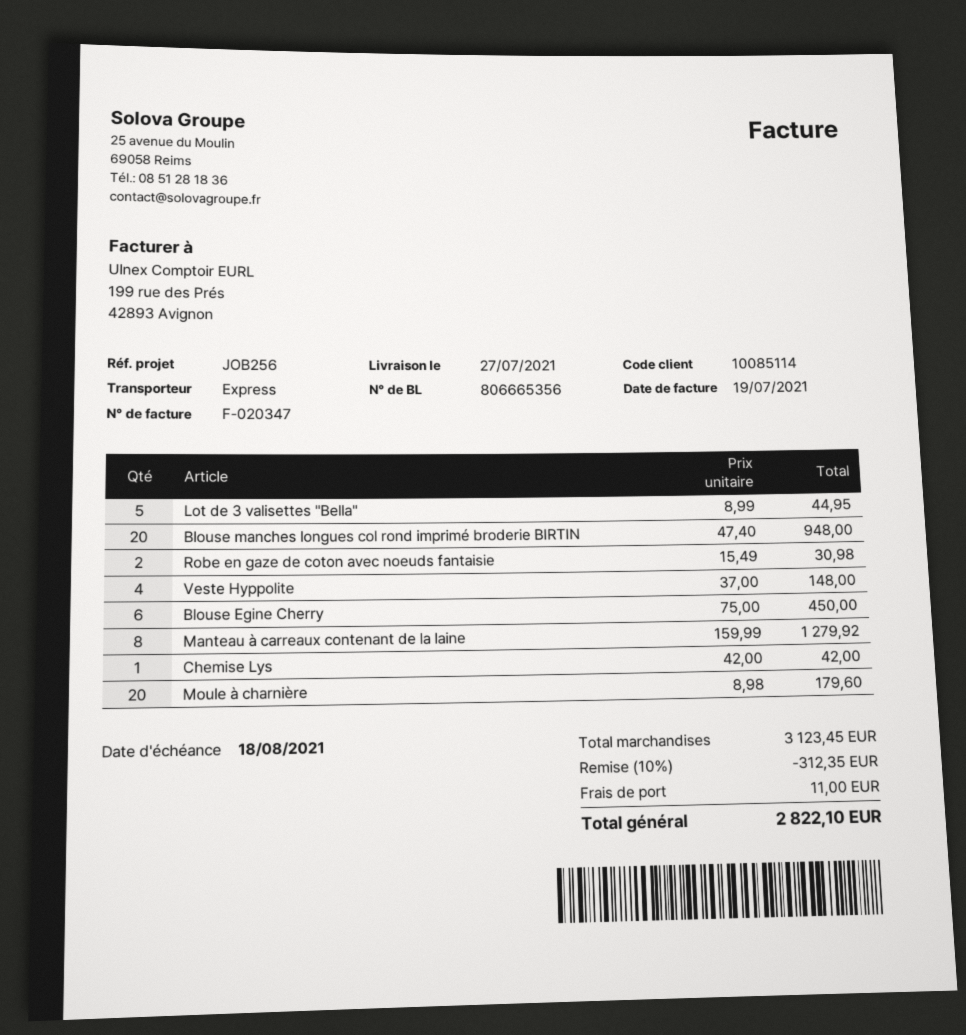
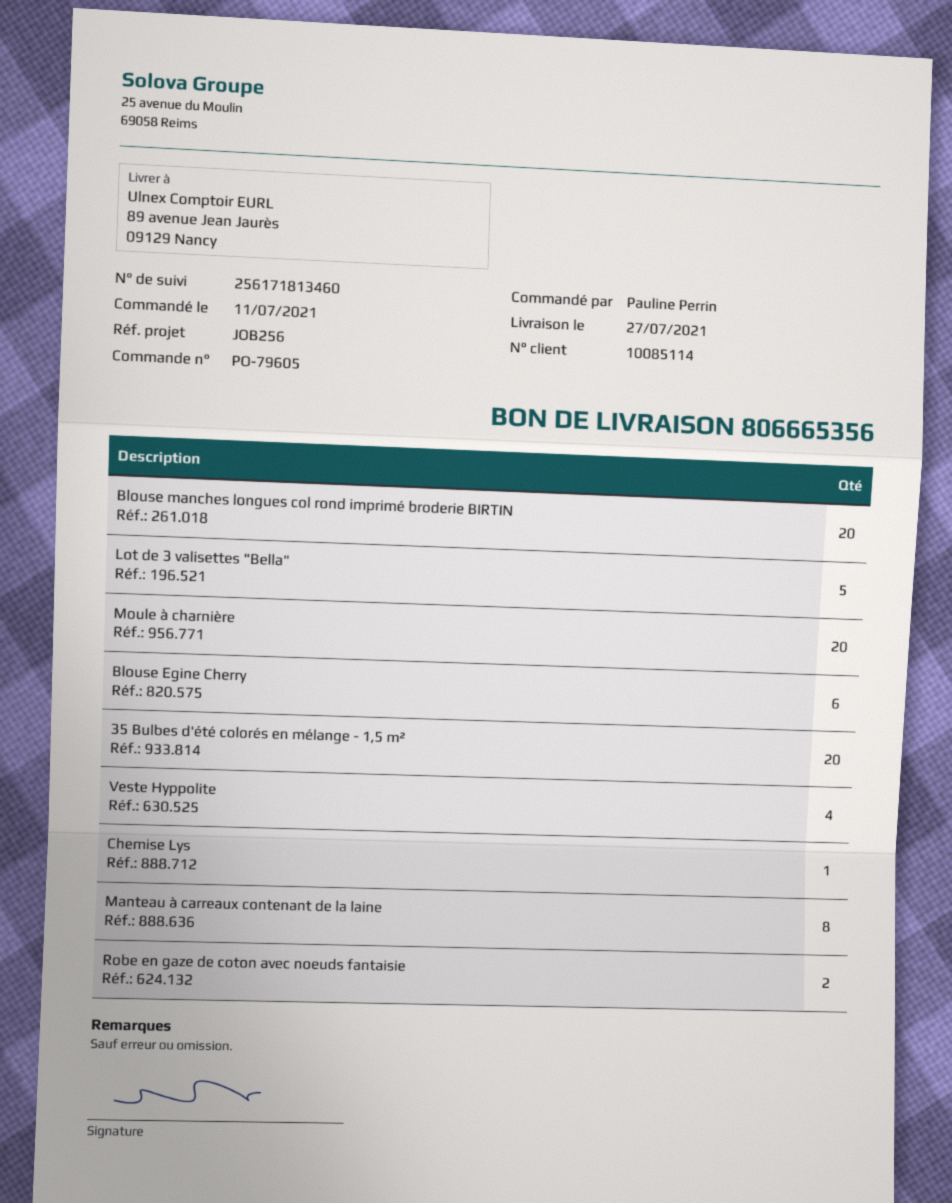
35 Bulbes d'été colorés en mélange - 1,5 m²: none -> 20

